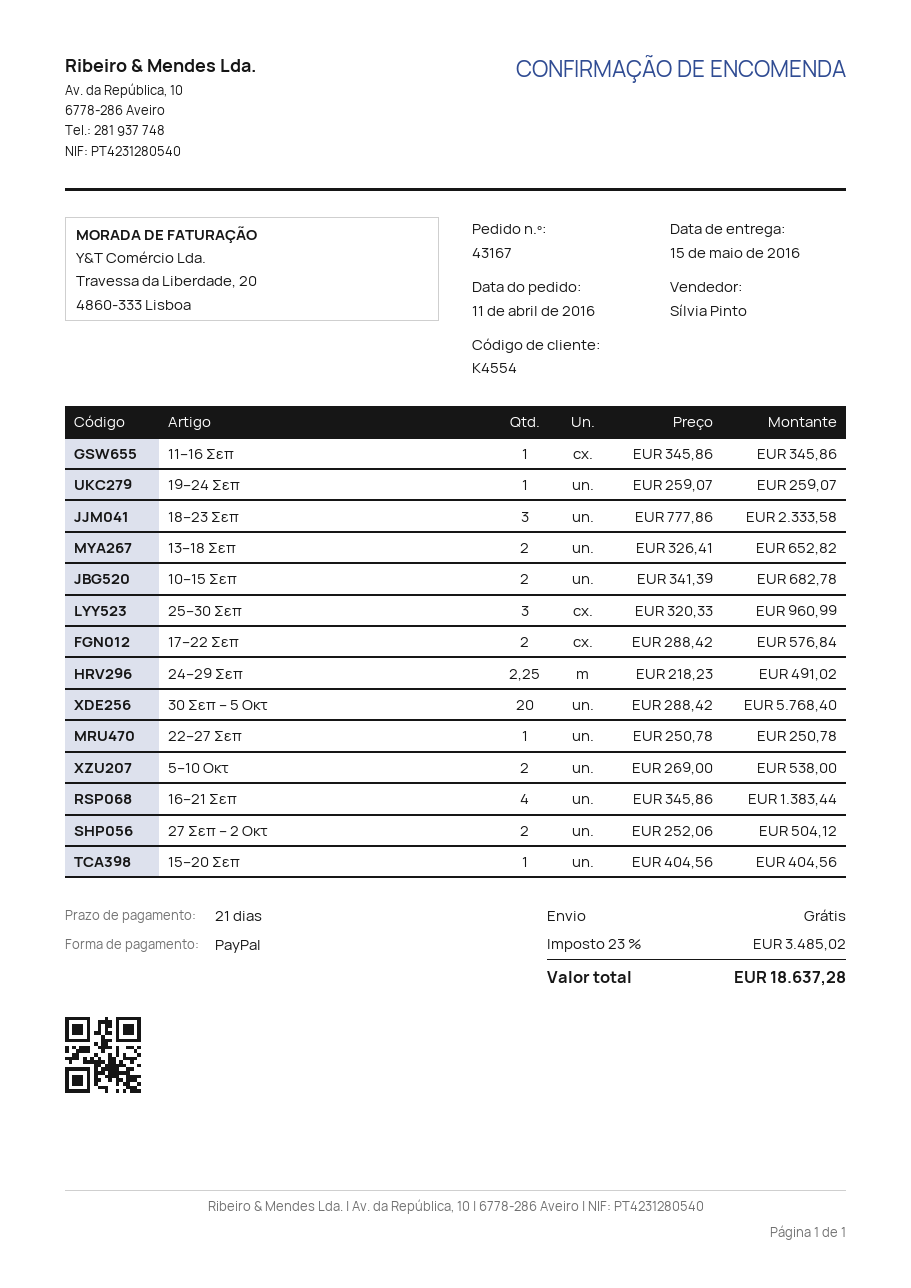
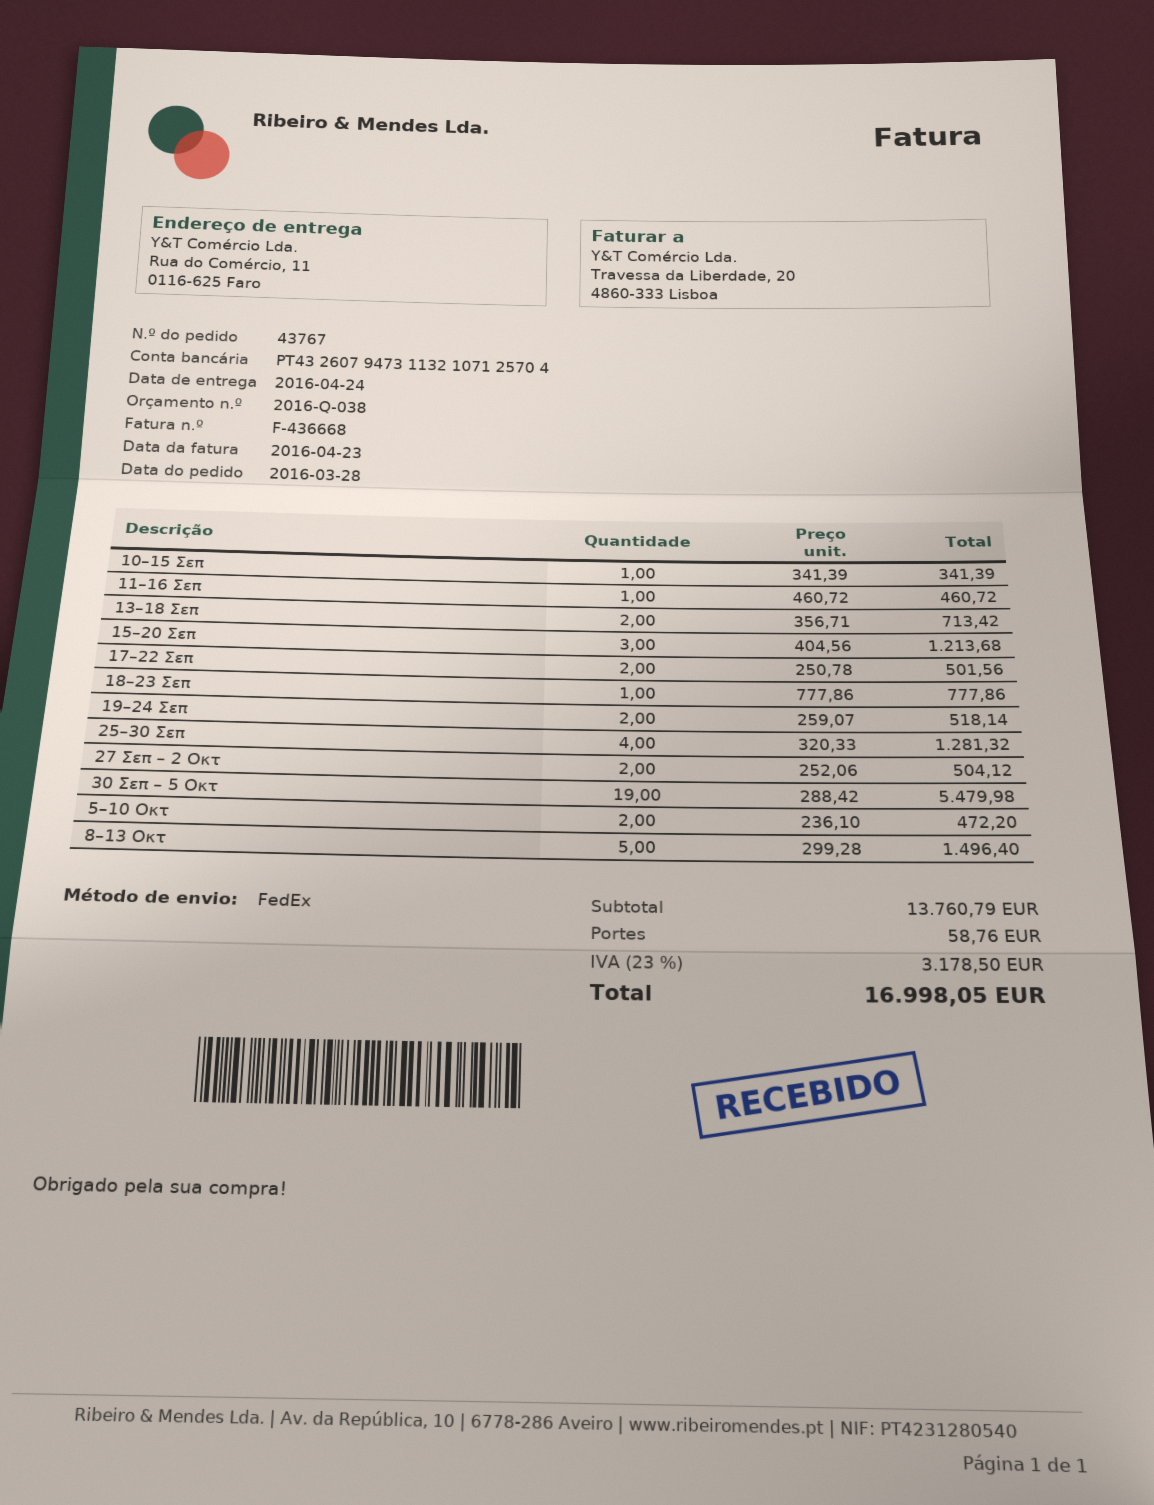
order number: 43167 -> 43767
order date: 2016-04-11 -> 2016-03-28
delivery date: 2016-05-15 -> 2016-04-24
11–16 Σεπ: 1 x 345.86 = 345.86 -> 1 x 460.72 = 460.72
19–24 Σεπ: 1 x 259.07 = 259.07 -> 2 x 259.07 = 518.14
18–23 Σεπ: 3 x 777.86 = 2333.58 -> 1 x 777.86 = 777.86
13–18 Σεπ: 2 x 326.41 = 652.82 -> 2 x 356.71 = 713.42
10–15 Σεπ: 2 x 341.39 = 682.78 -> 1 x 341.39 = 341.39
25–30 Σεπ: 3 x 320.33 = 960.99 -> 4 x 320.33 = 1281.32
17–22 Σεπ: 2 x 288.42 = 576.84 -> 2 x 250.78 = 501.56
24–29 Σεπ: 2.25 x 218.23 = 491.02 -> none
30 Σεπ – 5 Οκτ: 20 x 288.42 = 5768.40 -> 19 x 288.42 = 5479.98
22–27 Σεπ: 1 x 250.78 = 250.78 -> none
5–10 Οκτ: 2 x 269.00 = 538.00 -> 2 x 236.10 = 472.20
16–21 Σεπ: 4 x 345.86 = 1383.44 -> none
15–20 Σεπ: 1 x 404.56 = 404.56 -> 3 x 404.56 = 1213.68
8–13 Οκτ: none -> 5 x 299.28 = 1496.40
shipping: 0.00 -> 58.76
tax: 23% = 3485.02 -> 23% = 3178.50
total: 18637.28 -> 16998.05

